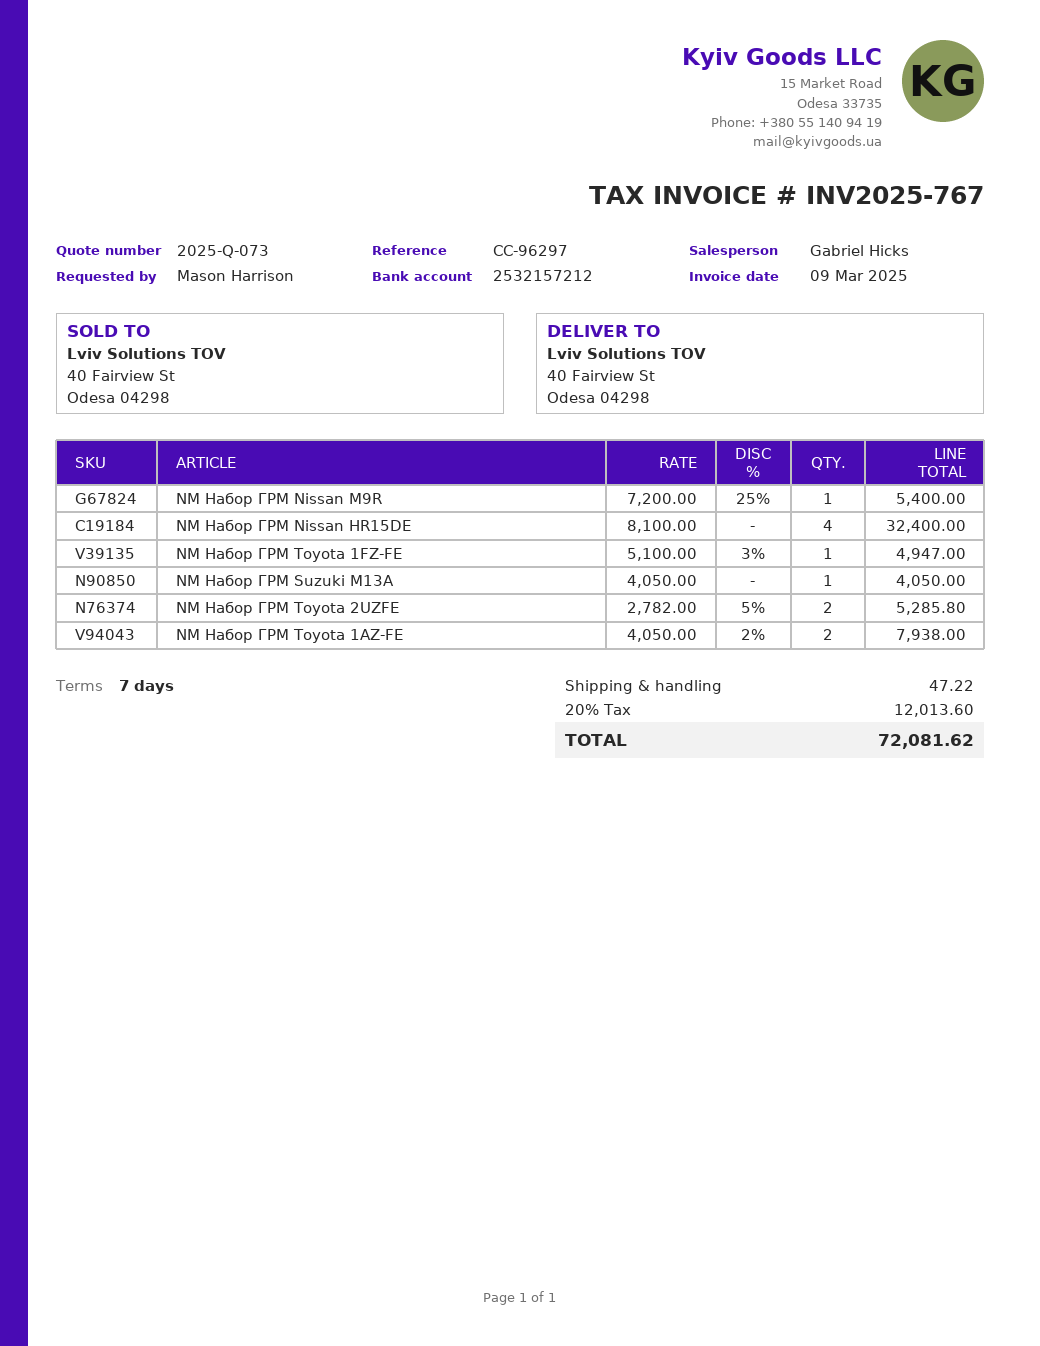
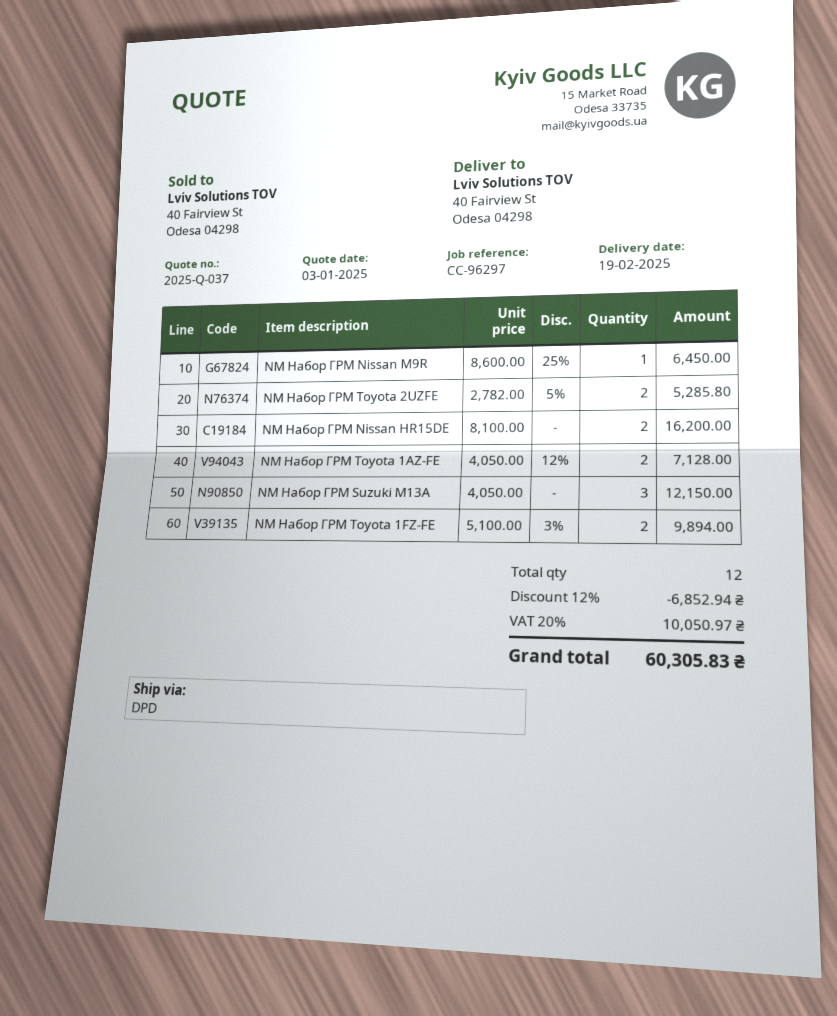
quote number: 2025-Q-073 -> 2025-Q-037
NM Набор ГРМ Nissan M9R: 1 x 7200.00 - 25% = 5400.00 -> 1 x 8600.00 - 25% = 6450.00
NM Набор ГРМ Nissan HR15DE: 4 x 8100.00 = 32400.00 -> 2 x 8100.00 = 16200.00
NM Набор ГРМ Toyota 1FZ-FE: 1 x 5100.00 - 3% = 4947.00 -> 2 x 5100.00 - 3% = 9894.00
NM Набор ГРМ Suzuki M13A: 1 x 4050.00 = 4050.00 -> 3 x 4050.00 = 12150.00
NM Набор ГРМ Toyota 1AZ-FE: 2 x 4050.00 - 2% = 7938.00 -> 2 x 4050.00 - 12% = 7128.00
discount: none -> 12% = 6852.94
shipping: 47.22 -> none
tax: 20% = 12013.60 -> 20% = 10050.97
total: 72081.62 -> 60305.83

